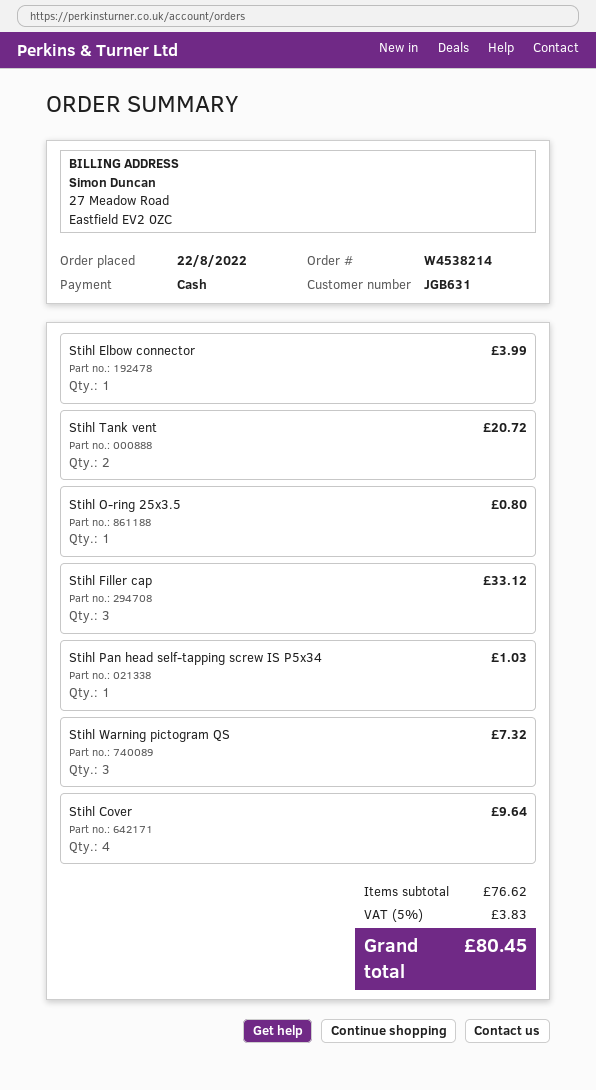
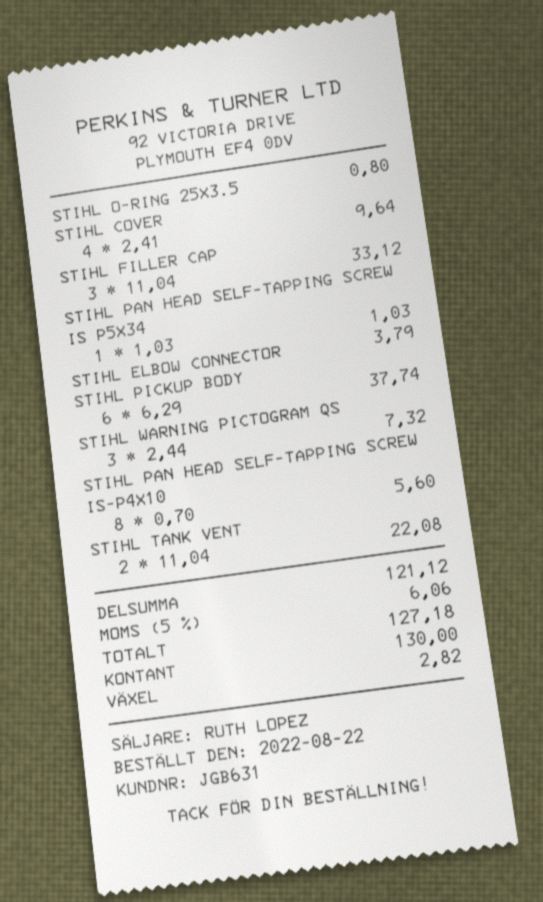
Stihl Elbow connector: 1 for 3.99 -> 1 for 3.79
Stihl Tank vent: 2 for 20.72 -> 2 for 22.08
STIHL PICKUP BODY: none -> 6 for 37.74
STIHL PAN HEAD SELF-TAPPING SCREW IS-P4X10: none -> 8 for 5.60
subtotal: 76.62 -> 121.12
tax: 5% = 3.83 -> 5% = 6.06
total: 80.45 -> 127.18

